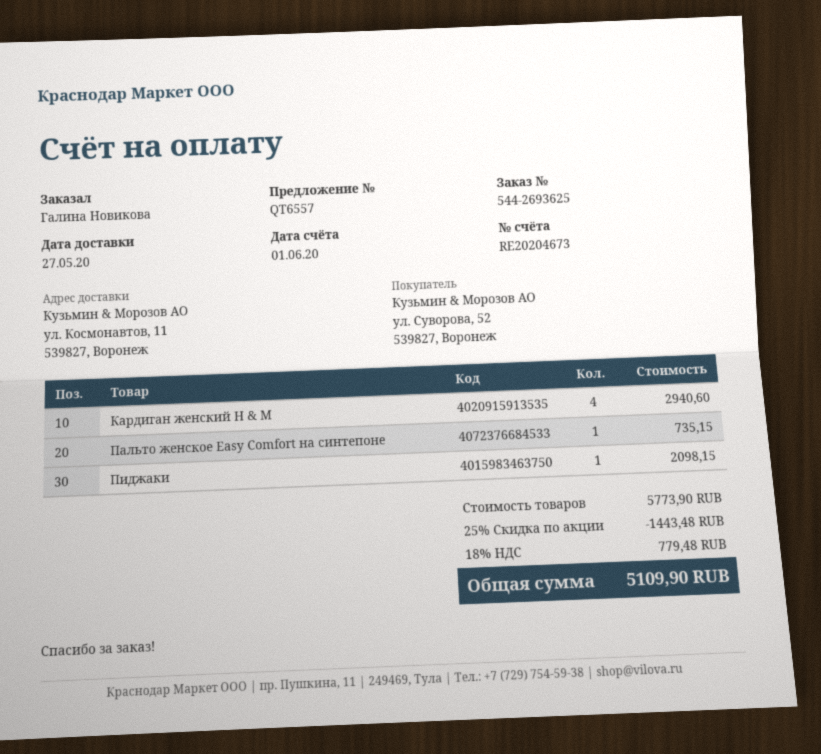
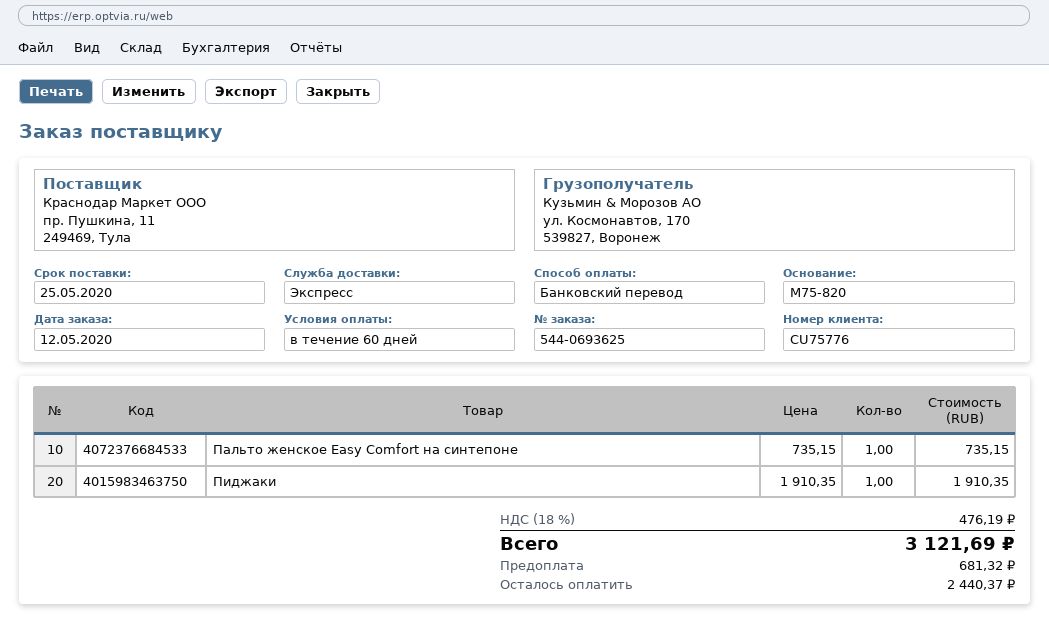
order number: 544-2693625 -> 544-0693625
delivery date: 2020-05-27 -> 2020-05-25
ship to: ул. Космонавтов, 11, 539827, Воронеж -> ул. Космонавтов, 170, 539827, Воронеж
Кардиган женский H & M: 4 for 2940.60 -> none
Пиджаки: 1 for 2098.15 -> 1 for 1910.35
discount: 25% = 1443.48 -> none
tax: 18% = 779.48 -> 18% = 476.19
total: 5109.90 -> 3121.69

